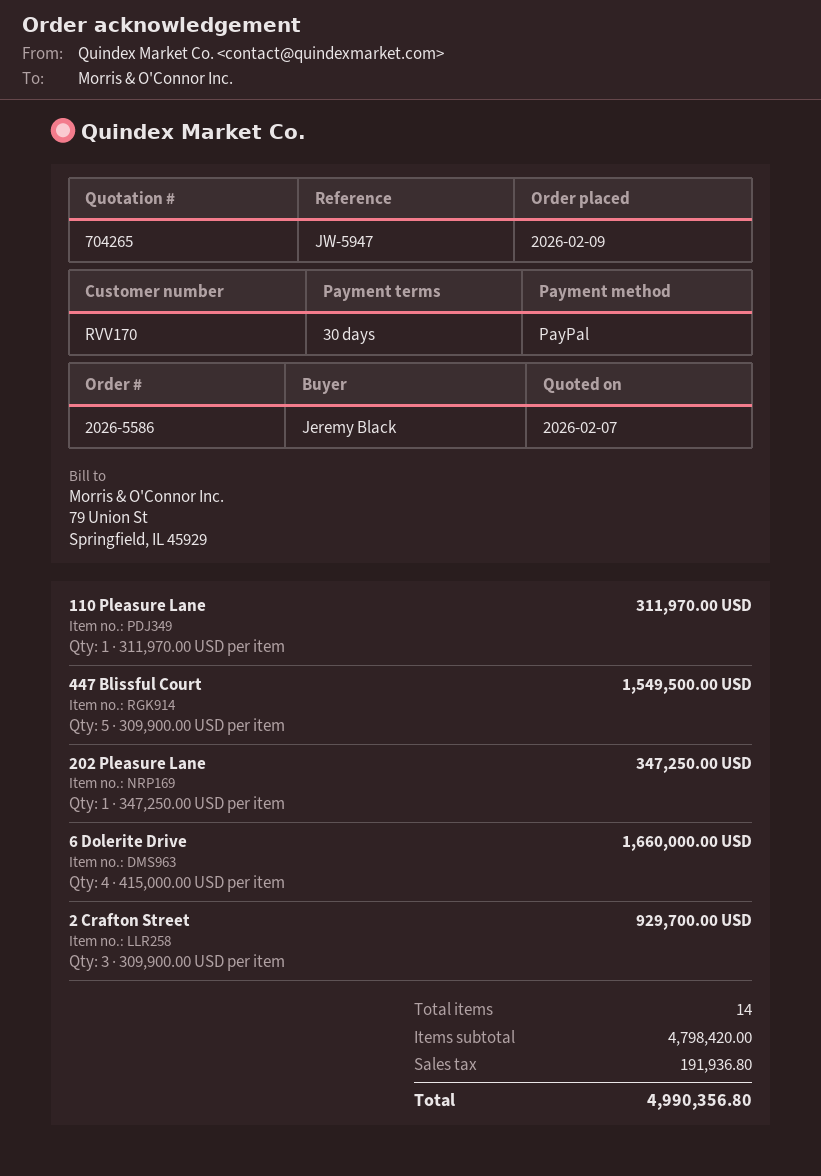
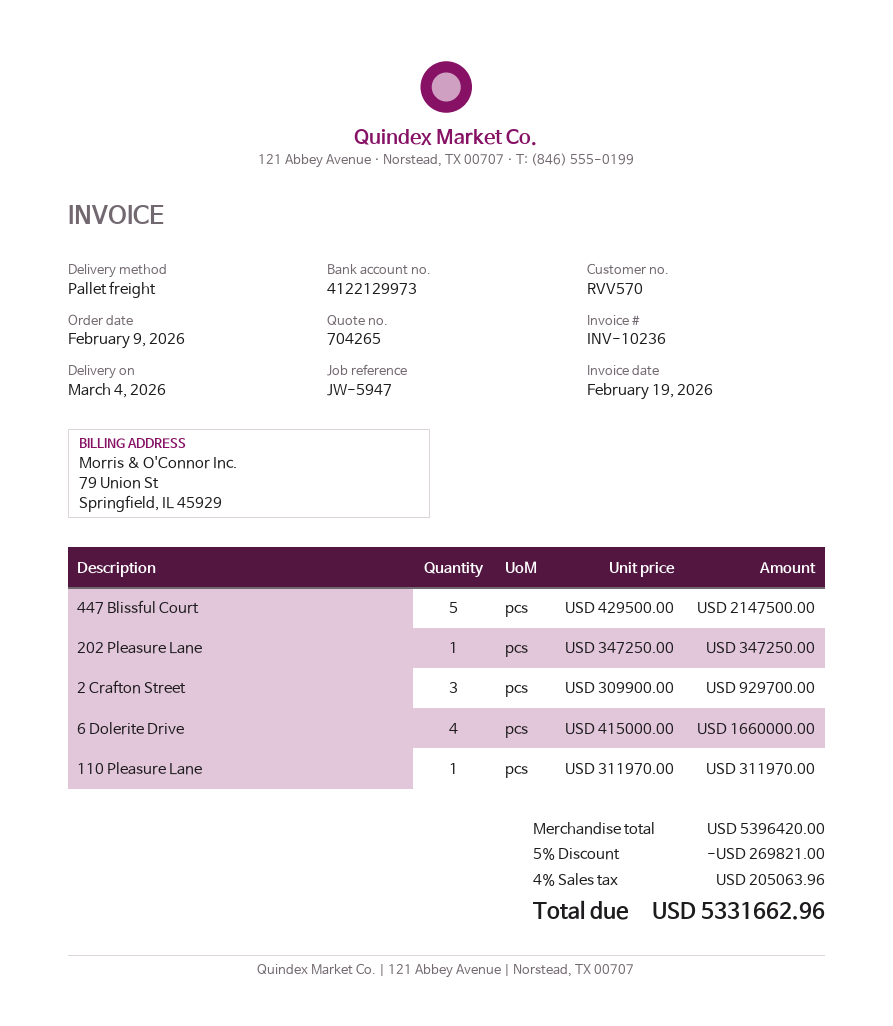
customer number: RVV170 -> RVV570
447 Blissful Court: 5 x 309900.00 = 1549500.00 -> 5 x 429500.00 = 2147500.00
subtotal: 4798420.00 -> 5396420.00
discount: none -> 5% = 269821.00
tax: 191936.80 -> 205063.96
total: 4990356.80 -> 5331662.96

